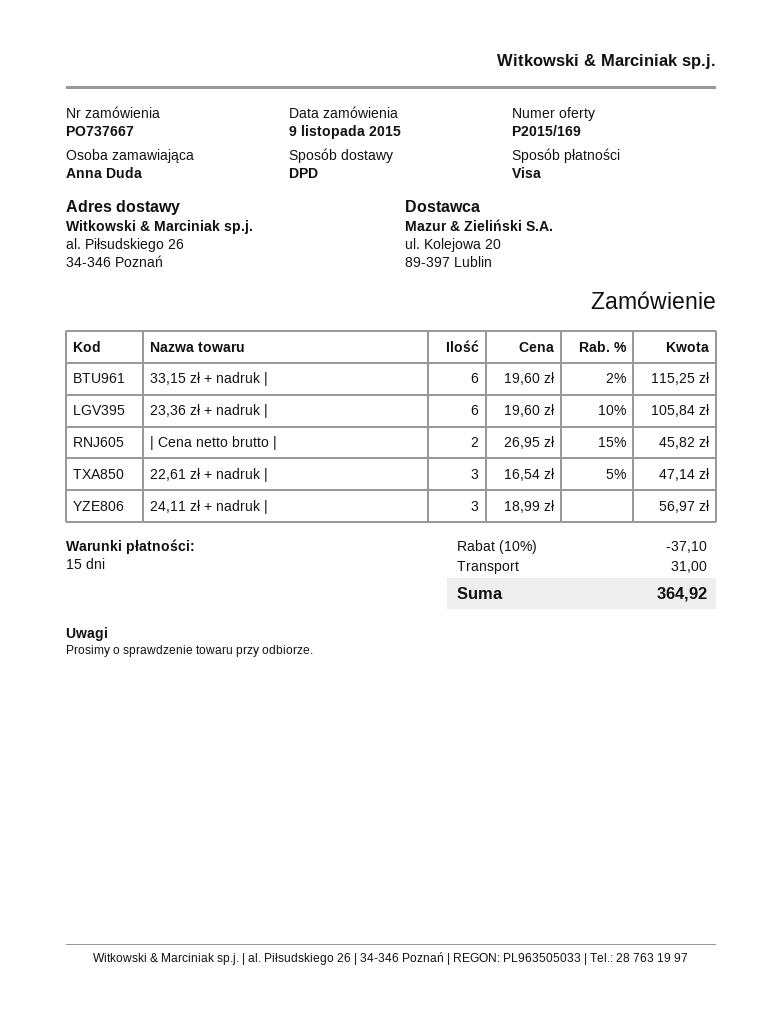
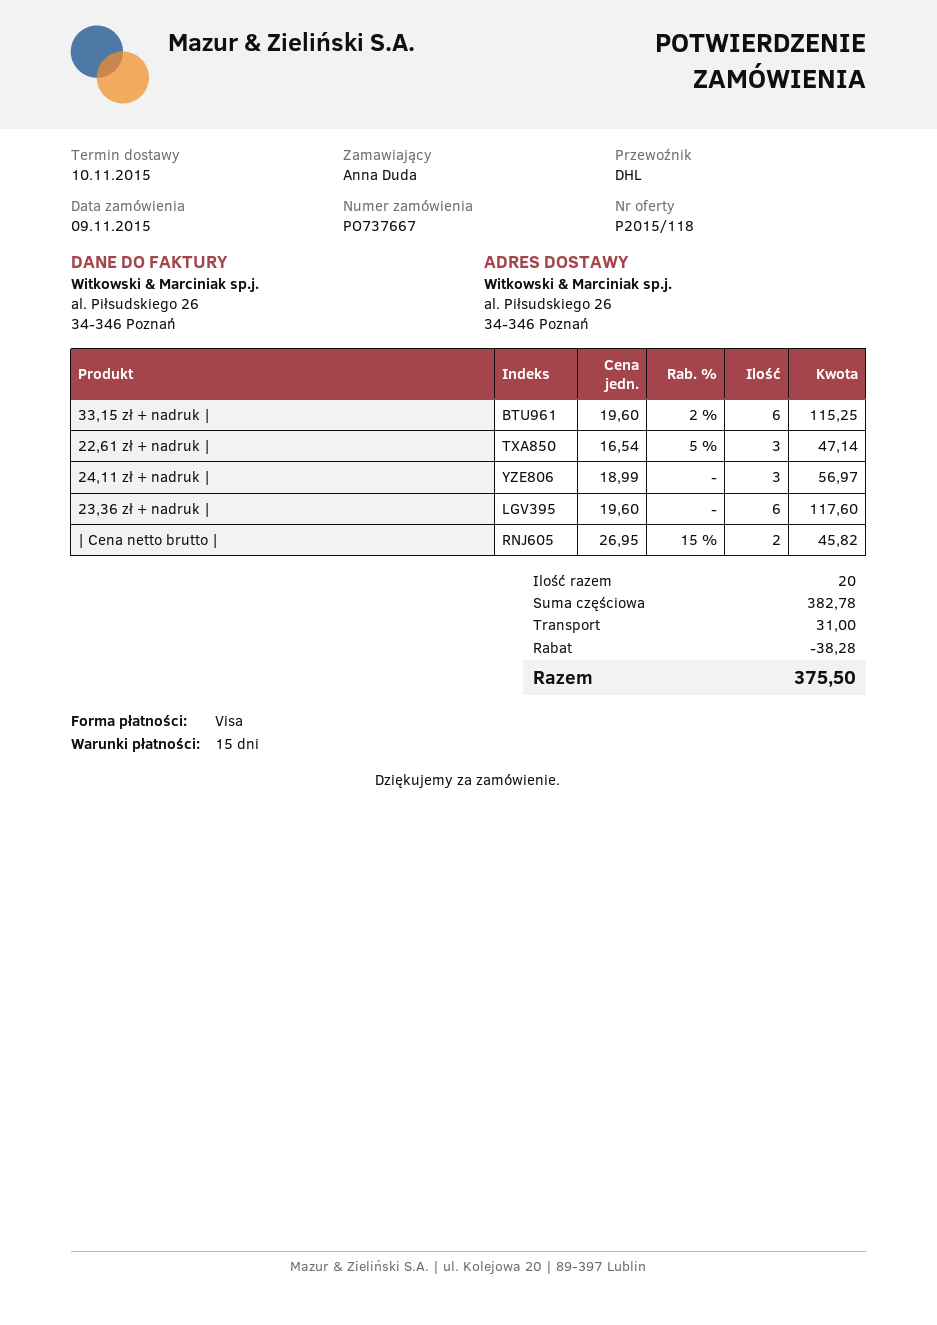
quote number: P2015/169 -> P2015/118
shipping method: DPD -> DHL
23,36 zł + nadruk |: 6 x 19.60 - 10% = 105.84 -> 6 x 19.60 = 117.60
discount: 37.10 -> 38.28
total: 364.92 -> 375.50

